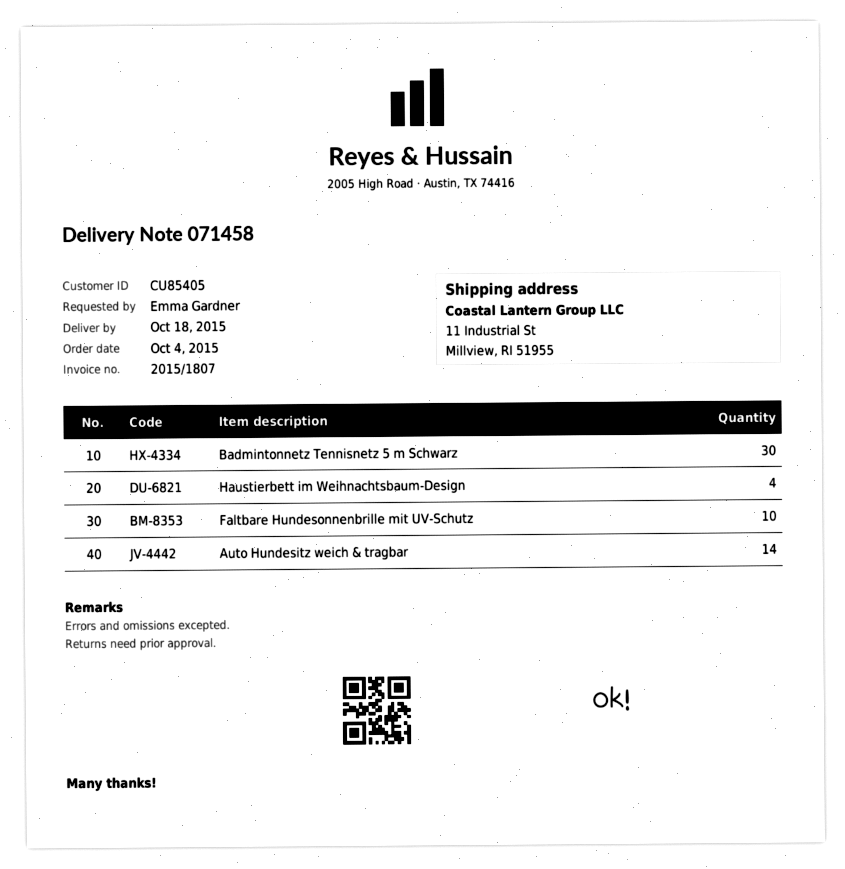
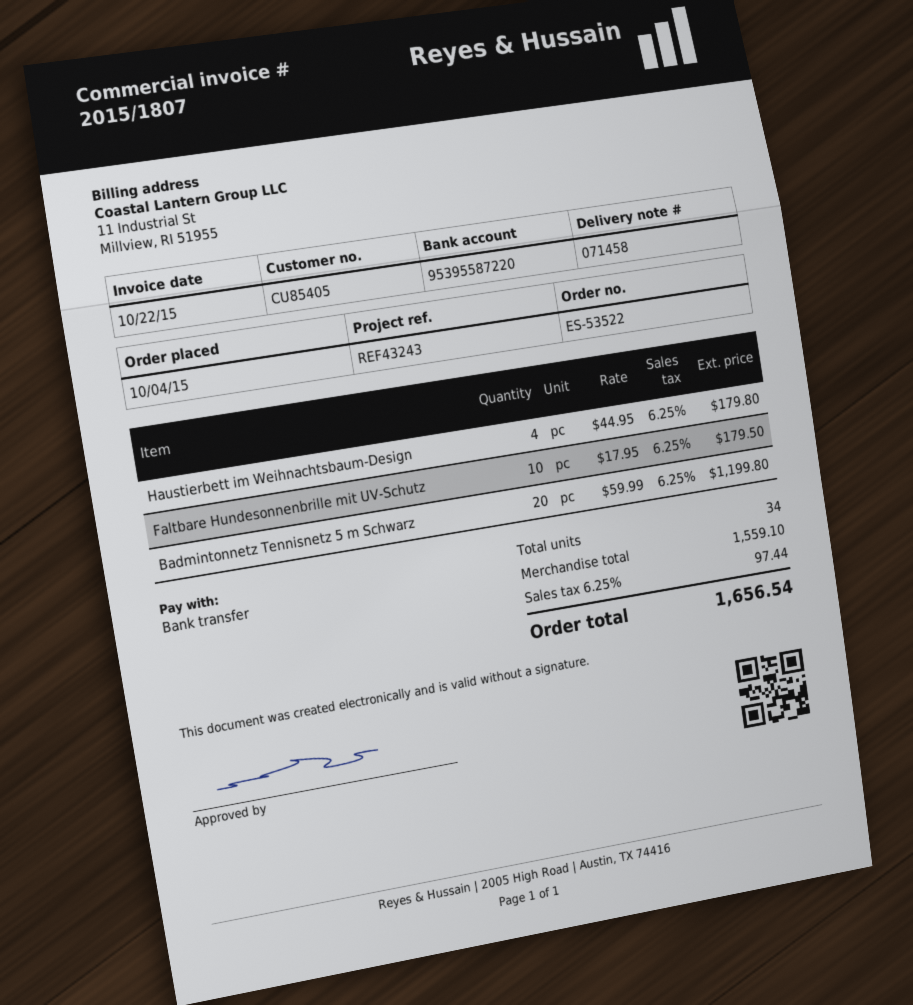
Badmintonnetz Tennisnetz 5 m Schwarz: 30 -> 20
Auto Hundesitz weich & tragbar: 14 -> none

